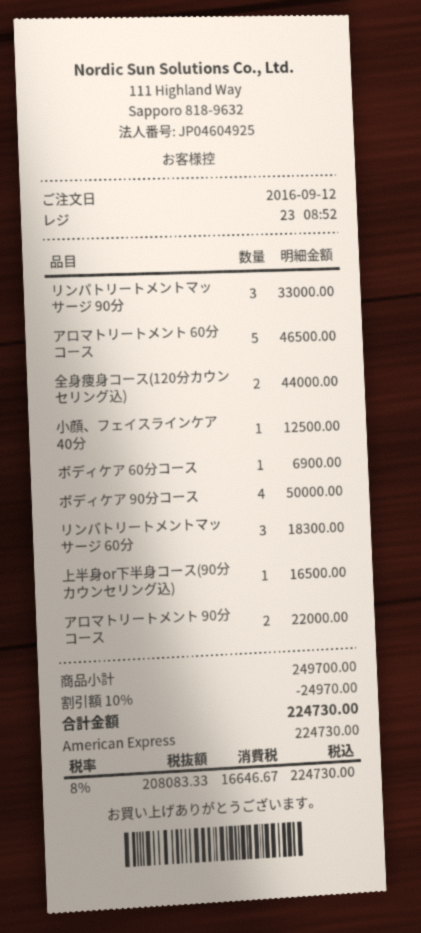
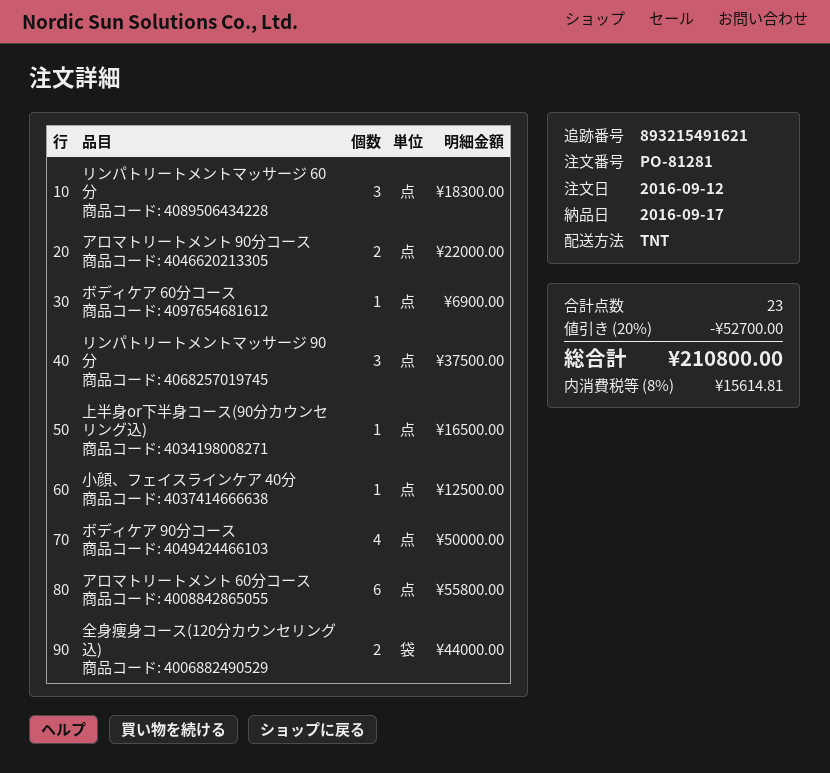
リンパトリートメントマッサージ 90分: 3 for 33000.00 -> 3 for 37500.00
アロマトリートメント 60分コース: 5 for 46500.00 -> 6 for 55800.00
discount: 10% = 24970.00 -> 20% = 52700.00
tax: 8% = 16646.67 -> 8% = 15614.81
total: 224730.00 -> 210800.00

